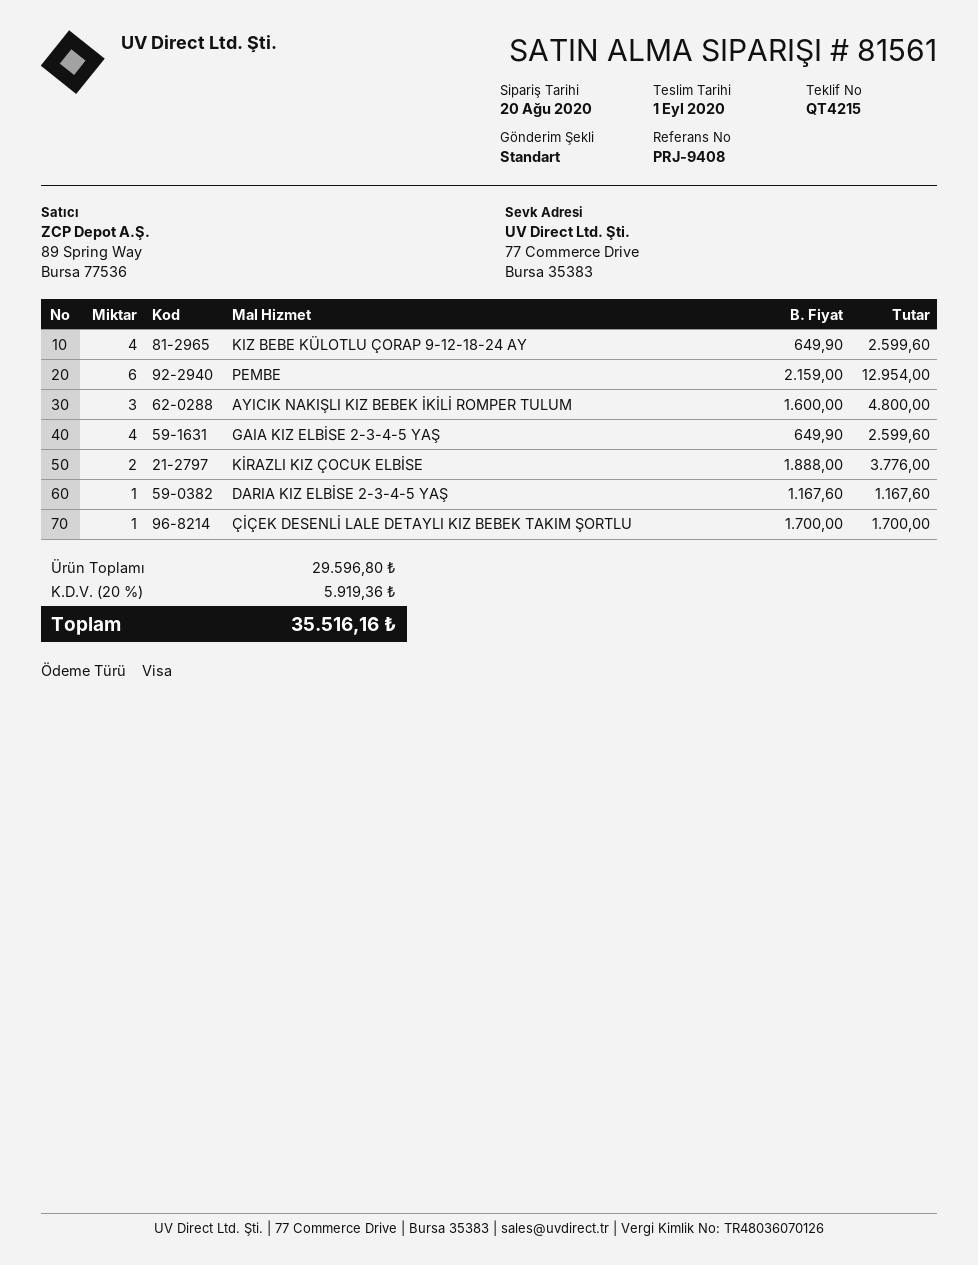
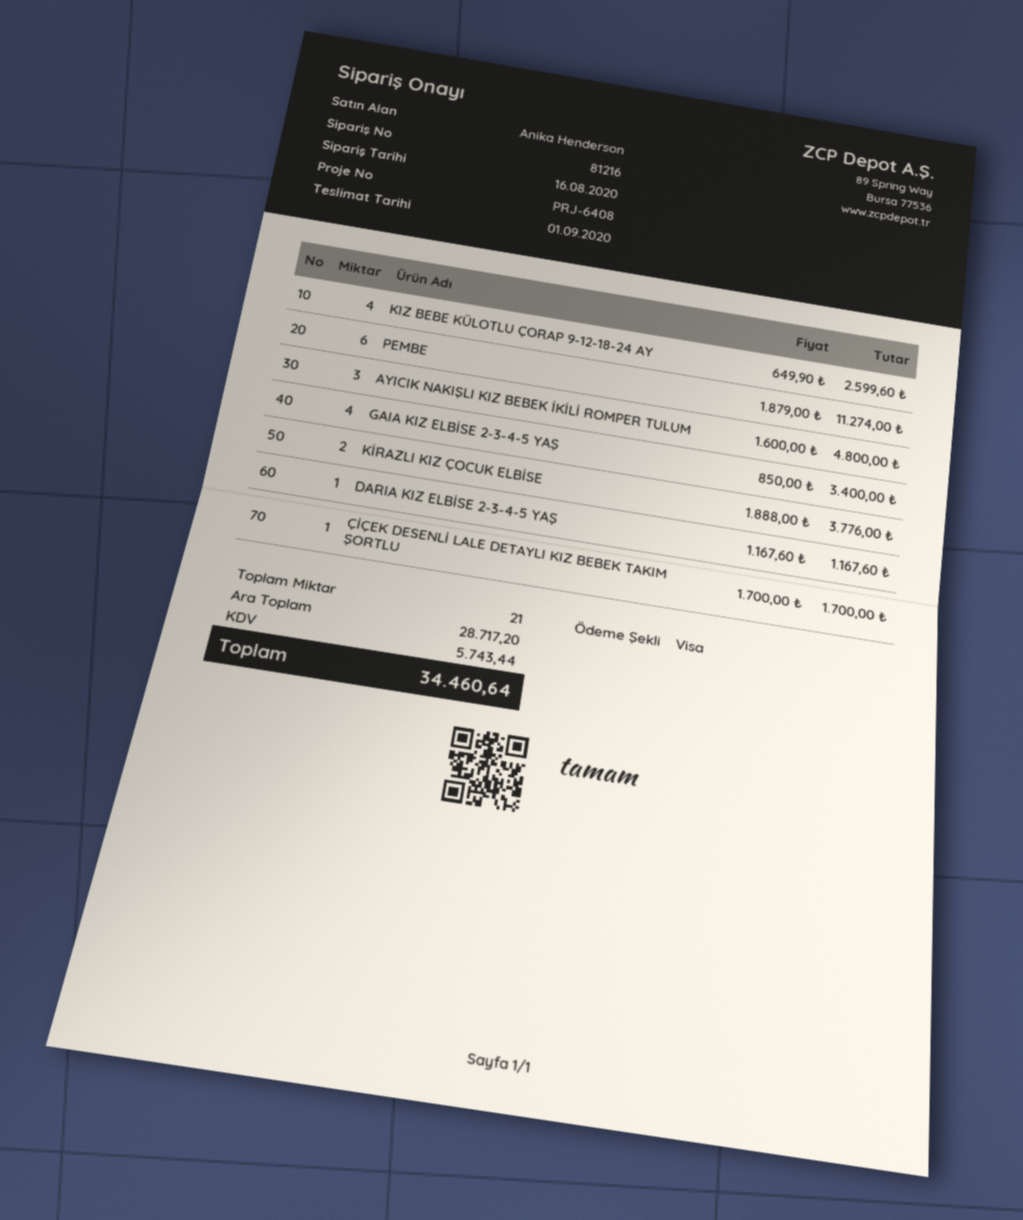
order number: 81561 -> 81216
order date: 2020-08-20 -> 2020-08-16
reference: PRJ-9408 -> PRJ-6408
PEMBE: 6 x 2159.00 = 12954.00 -> 6 x 1879.00 = 11274.00
GAIA KIZ ELBİSE 2-3-4-5 YAŞ: 4 x 649.90 = 2599.60 -> 4 x 850.00 = 3400.00
subtotal: 29596.80 -> 28717.20
tax: 5919.36 -> 5743.44
total: 35516.16 -> 34460.64

